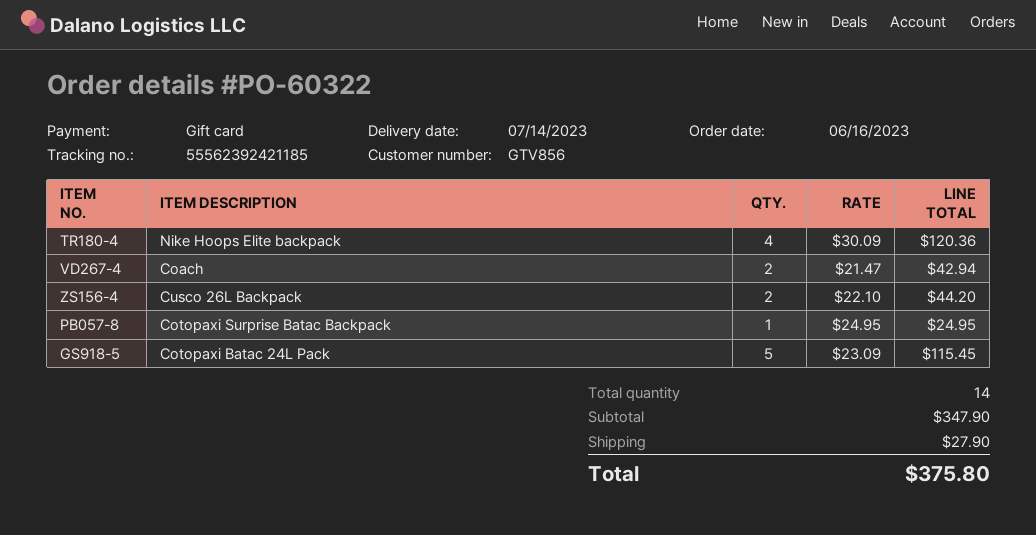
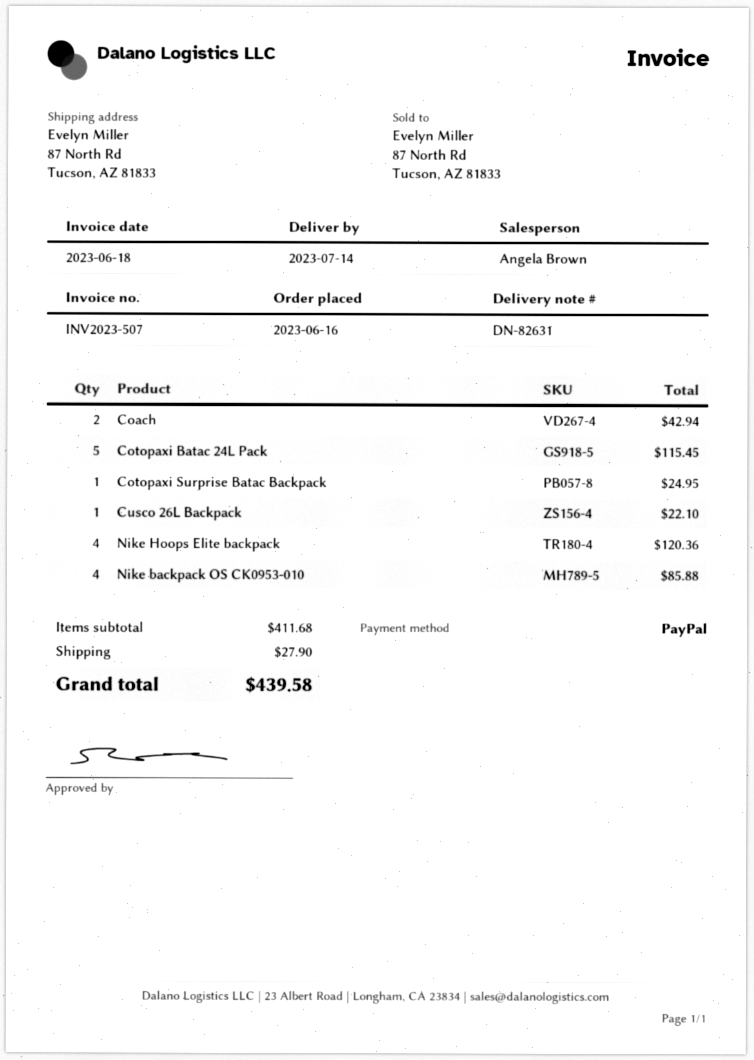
payment method: gift card -> PayPal
Cusco 26L Backpack: 2 for 44.20 -> 1 for 22.10
Nike backpack OS CK0953-010: none -> 4 for 85.88
subtotal: 347.90 -> 411.68
total: 375.80 -> 439.58

